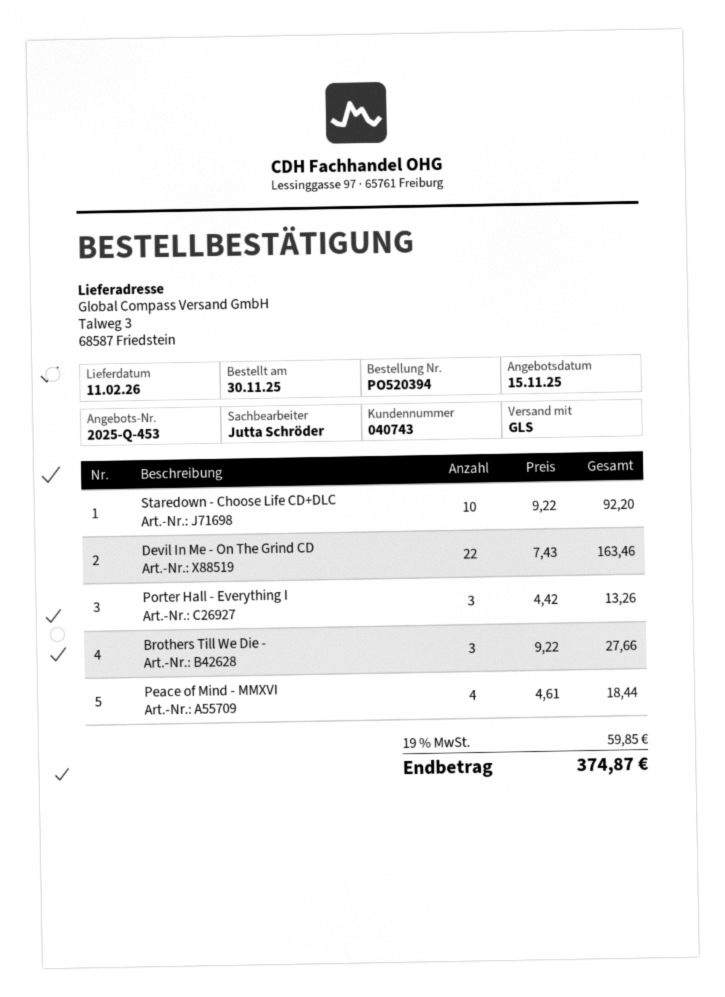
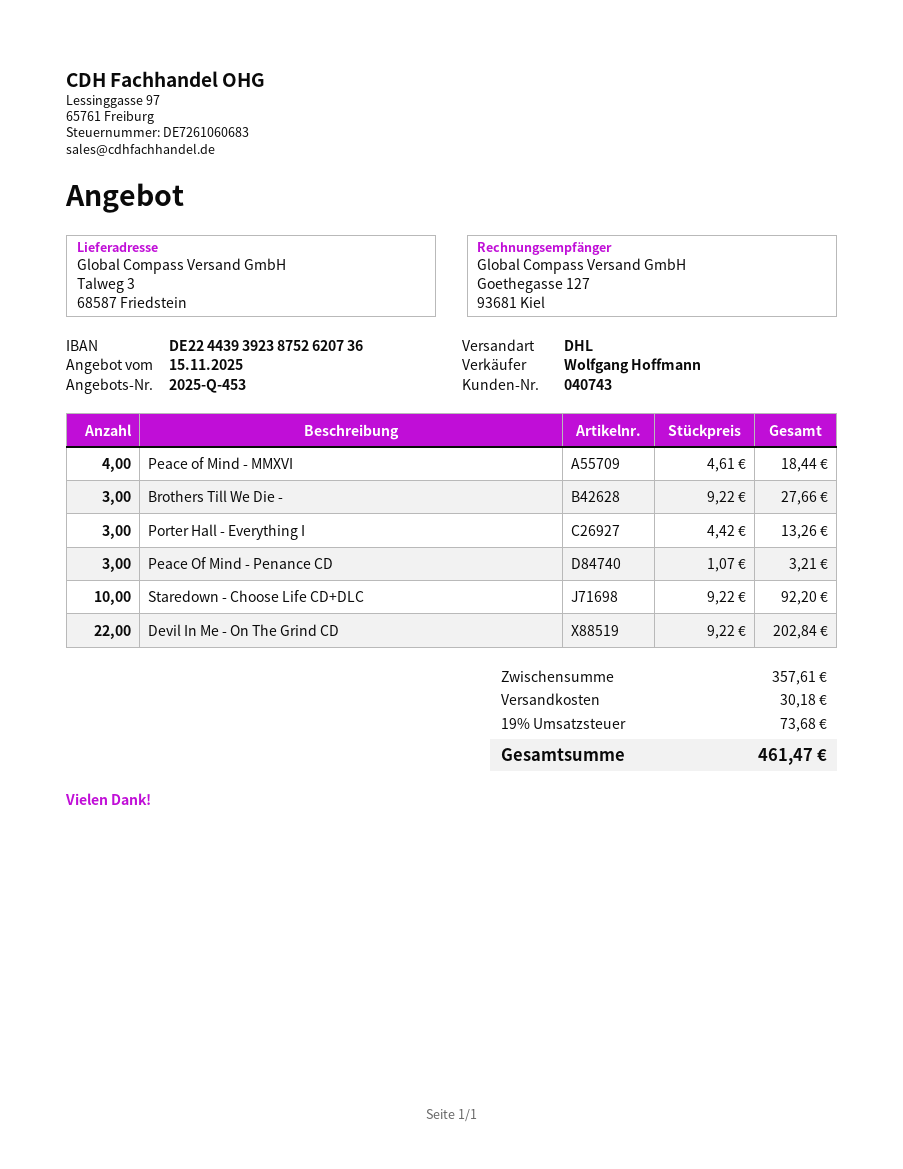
sales rep: Jutta Schröder -> Wolfgang Hoffmann
shipping method: GLS -> DHL
Devil In Me - On The Grind CD: 22 x 7.43 = 163.46 -> 22 x 9.22 = 202.84
Peace Of Mind - Penance CD: none -> 3 x 1.07 = 3.21
shipping: none -> 30.18
tax: 19% = 59.85 -> 19% = 73.68
total: 374.87 -> 461.47

